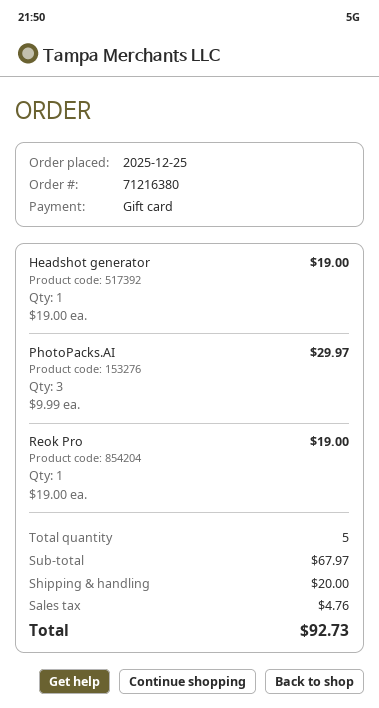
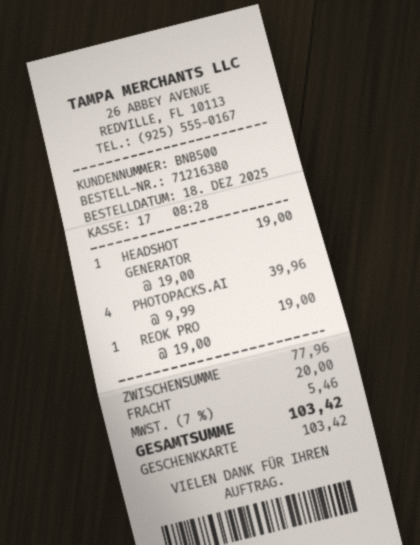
order date: 2025-12-25 -> 2025-12-18
PhotoPacks.AI: 3 x 9.99 = 29.97 -> 4 x 9.99 = 39.96
subtotal: 67.97 -> 77.96
tax: 4.76 -> 5.46
total: 92.73 -> 103.42

